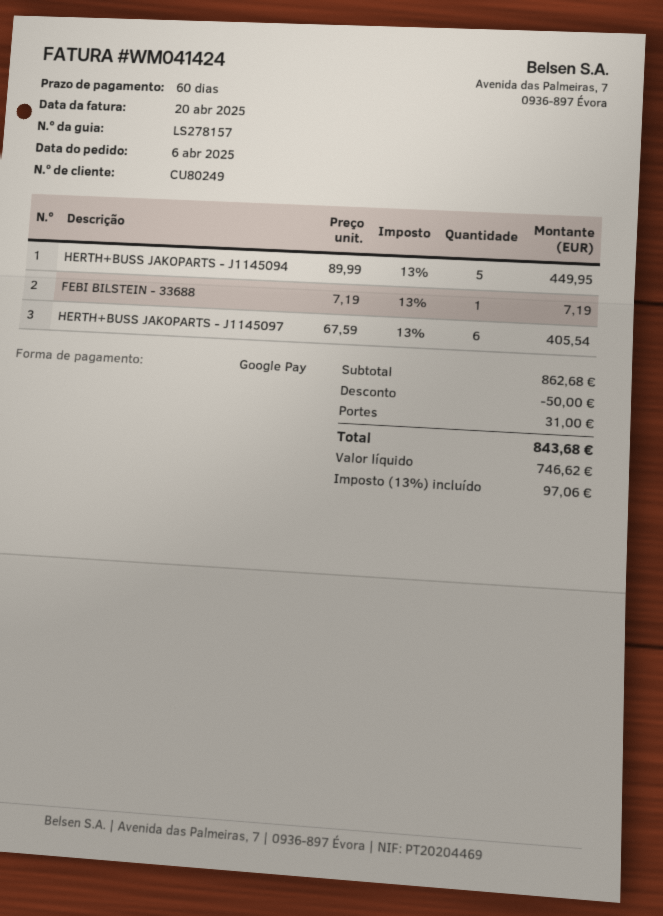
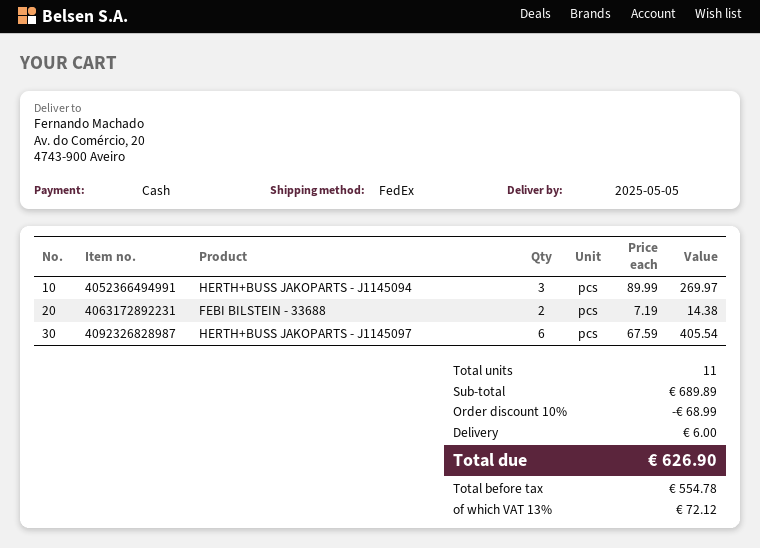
payment method: Google Pay -> cash
HERTH+BUSS JAKOPARTS - J1145094: 5 x 89.99 = 449.95 -> 3 x 89.99 = 269.97
FEBI BILSTEIN - 33688: 1 x 7.19 = 7.19 -> 2 x 7.19 = 14.38
subtotal: 862.68 -> 689.89
discount: 50.00 -> 68.99
shipping: 31.00 -> 6.00
net: 746.62 -> 554.78
tax: 13% = 97.06 -> 13% = 72.12
total: 843.68 -> 626.90

